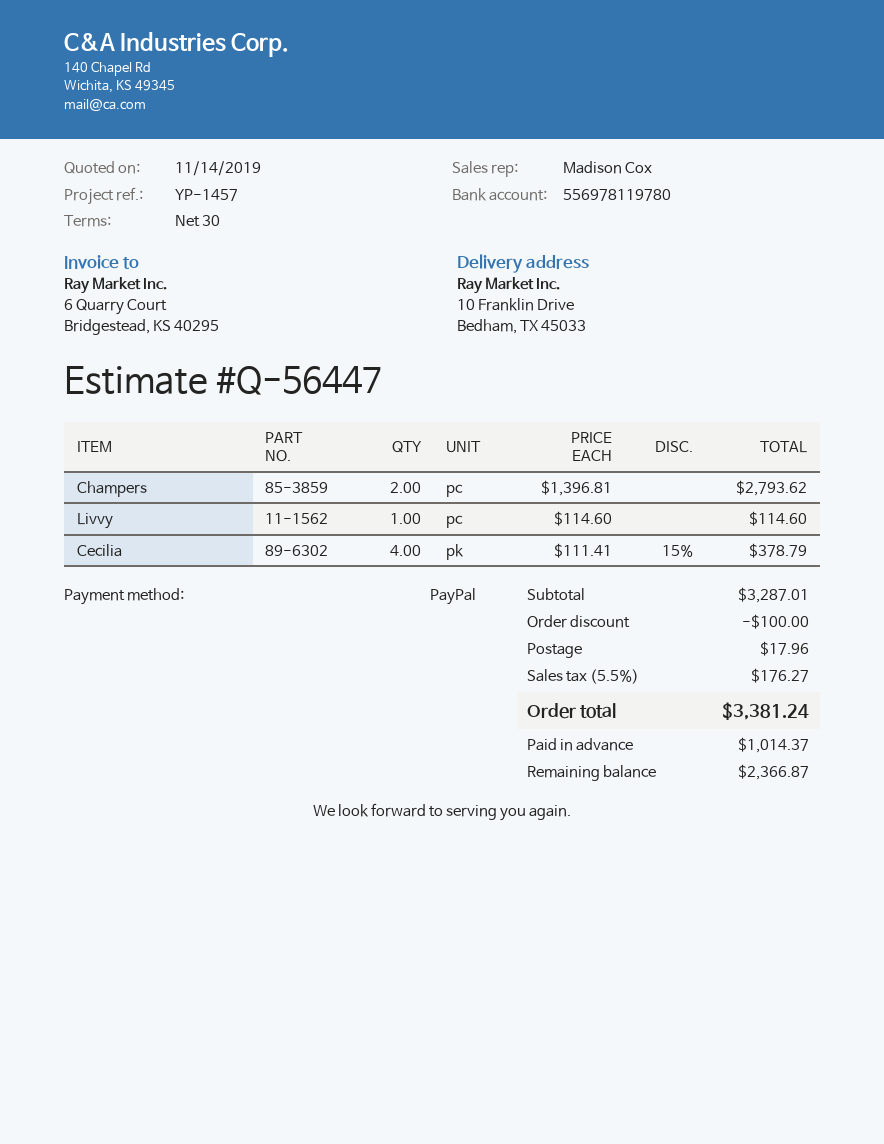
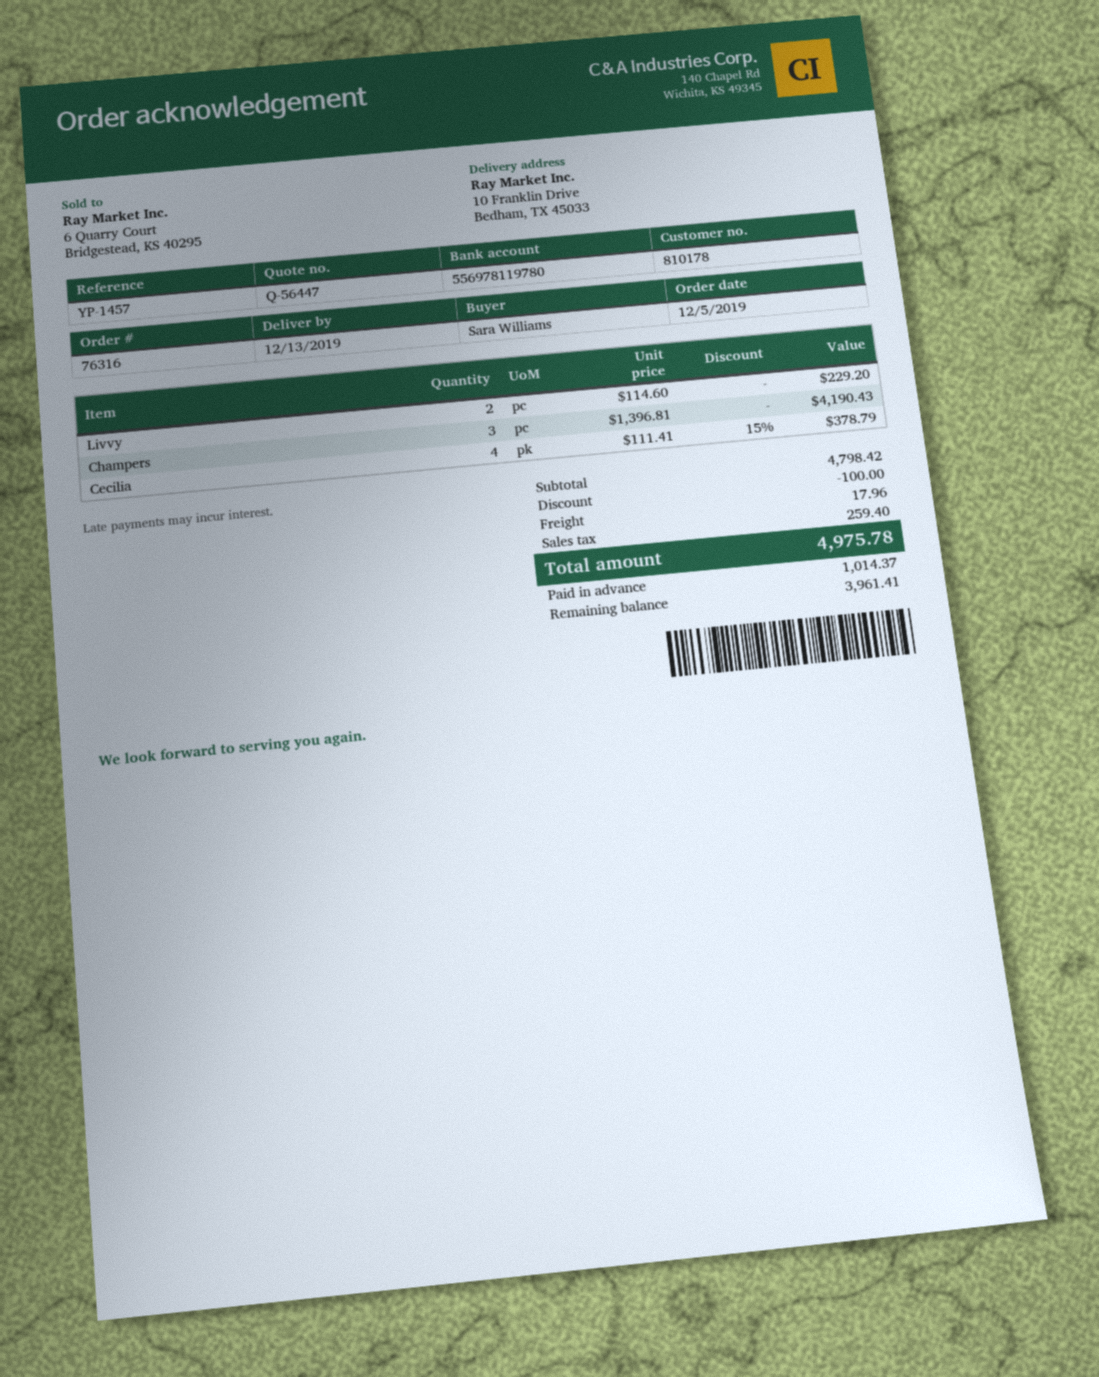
Champers: 2 x 1396.81 = 2793.62 -> 3 x 1396.81 = 4190.43
Livvy: 1 x 114.60 = 114.60 -> 2 x 114.60 = 229.20
subtotal: 3287.01 -> 4798.42
tax: 176.27 -> 259.40
total: 3381.24 -> 4975.78
balance: 2366.87 -> 3961.41

